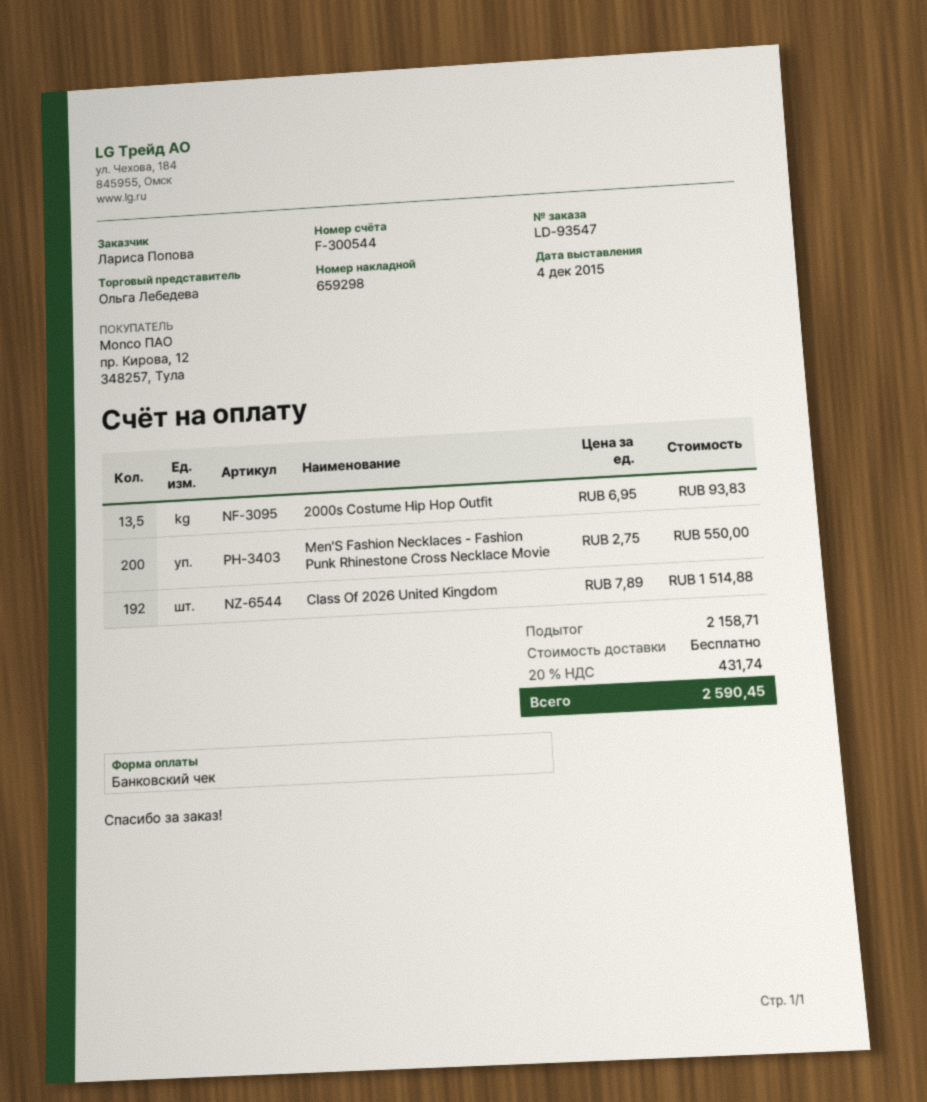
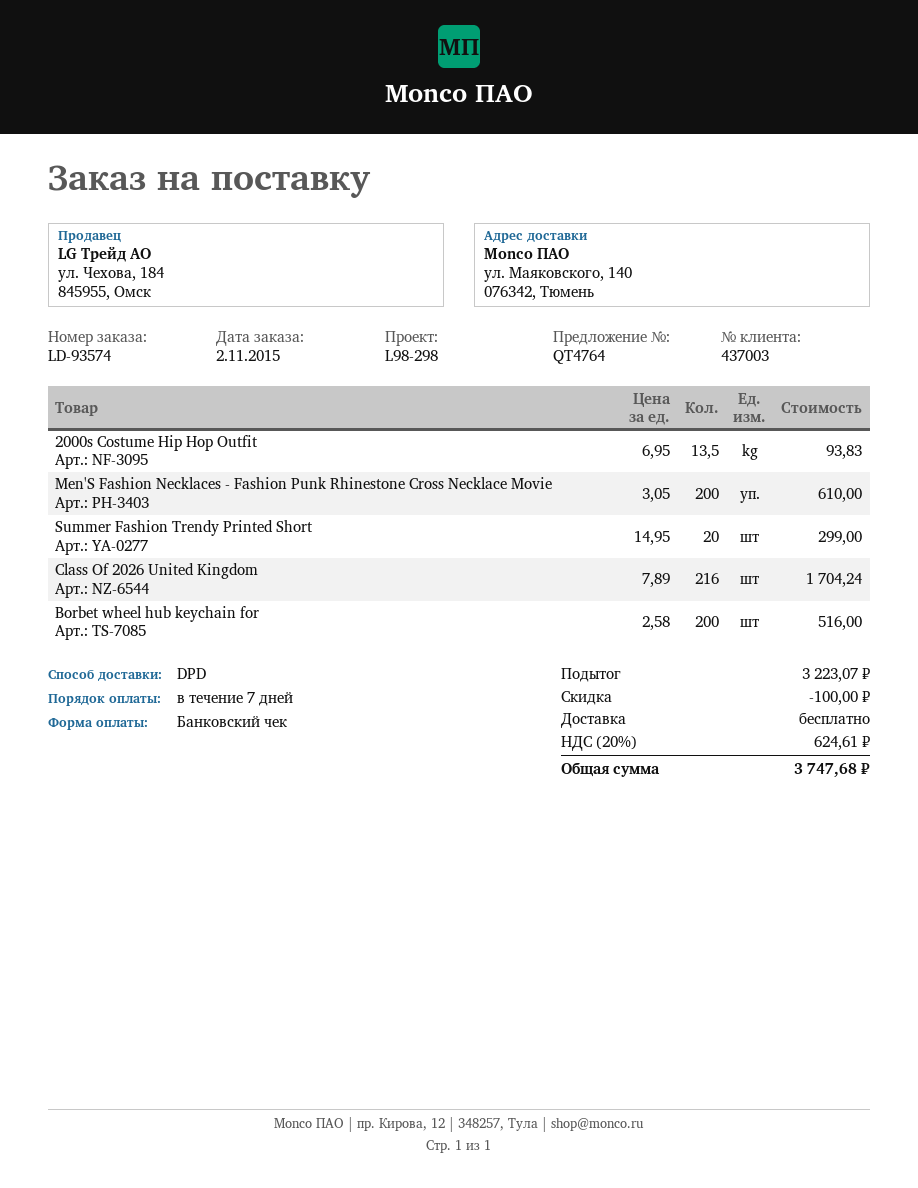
order number: LD-93547 -> LD-93574
Men'S Fashion Necklaces - Fashion Punk Rhinestone Cross Necklace Movie: 200 x 2.75 = 550.00 -> 200 x 3.05 = 610.00
Class Of 2026 United Kingdom: 192 x 7.89 = 1514.88 -> 216 x 7.89 = 1704.24
Summer Fashion Trendy Printed Short: none -> 20 x 14.95 = 299.00
Borbet wheel hub keychain for: none -> 200 x 2.58 = 516.00
subtotal: 2158.71 -> 3223.07
discount: none -> 100.00
tax: 20% = 431.74 -> 20% = 624.61
total: 2590.45 -> 3747.68

